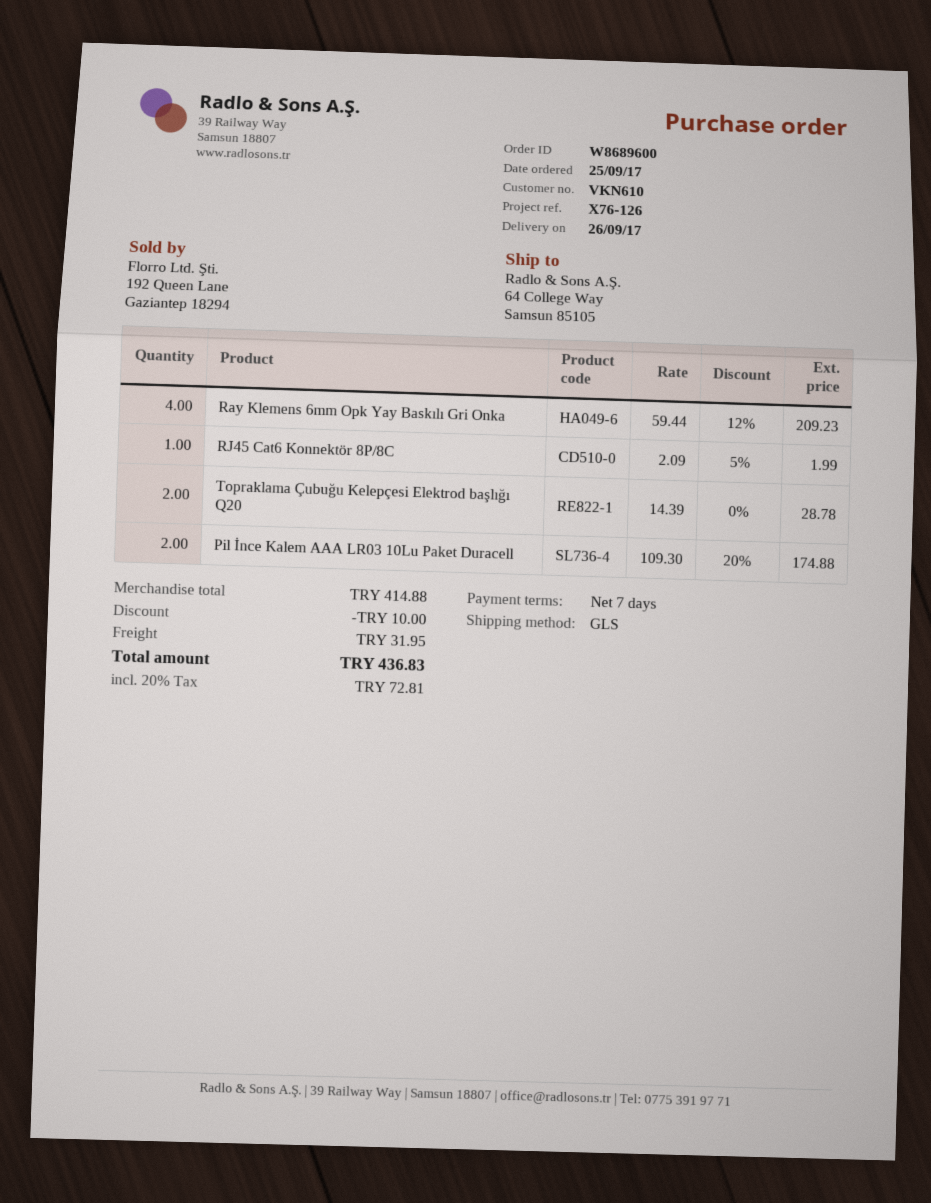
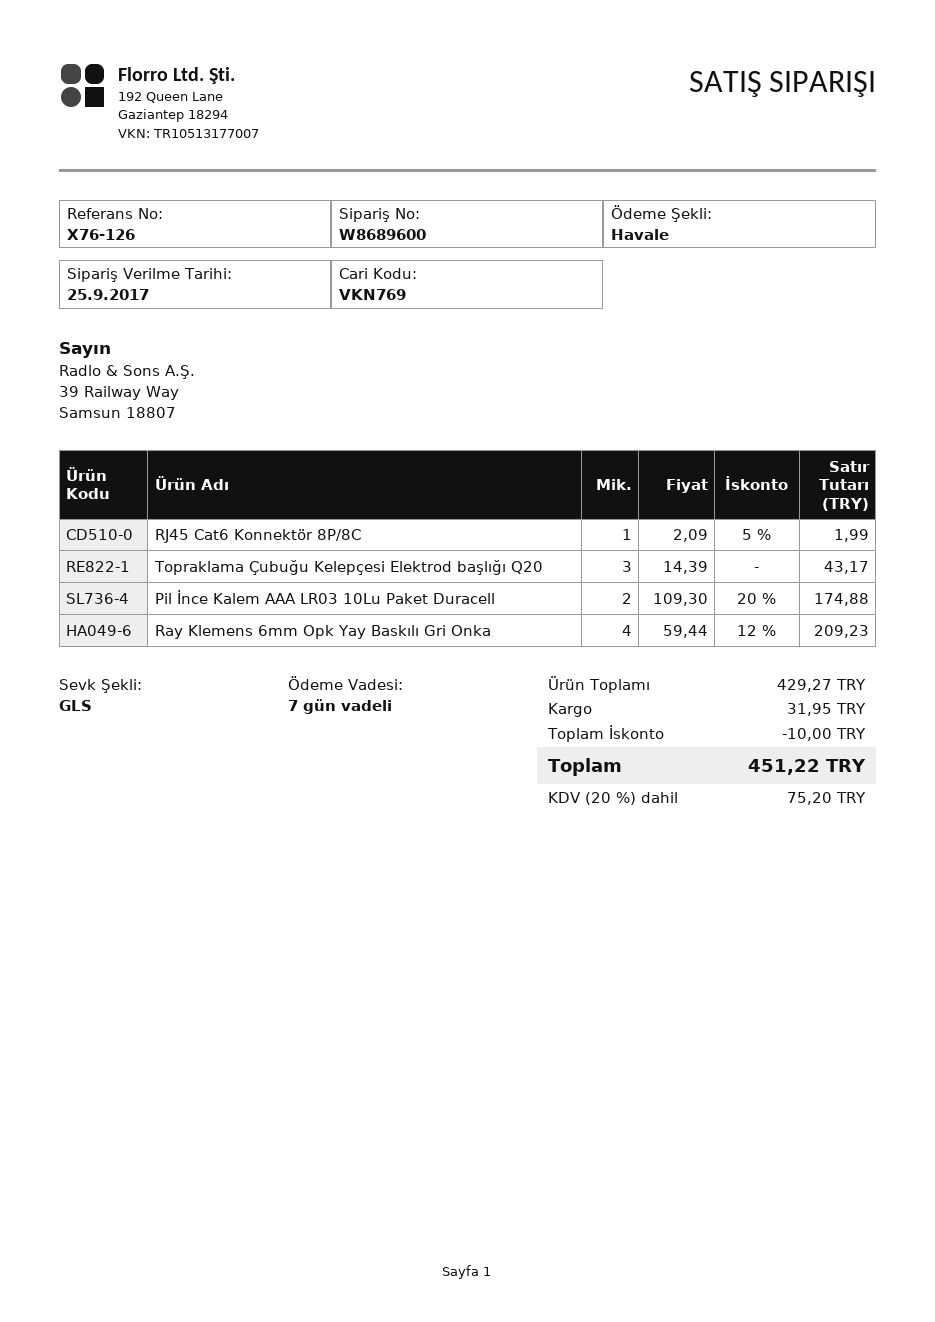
customer number: VKN610 -> VKN769
Topraklama Çubuğu Kelepçesi Elektrod başlığı Q20: 2 x 14.39 = 28.78 -> 3 x 14.39 = 43.17
subtotal: 414.88 -> 429.27
tax: 20% = 72.81 -> 20% = 75.20
total: 436.83 -> 451.22

